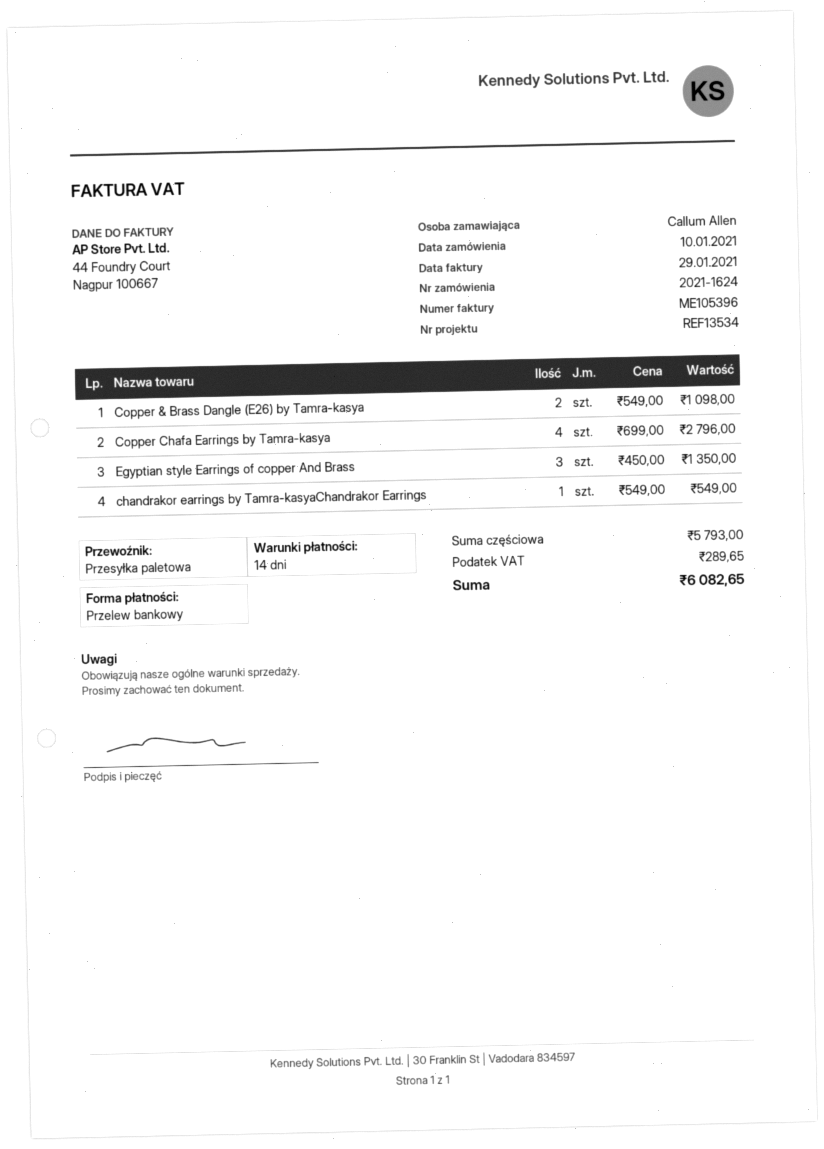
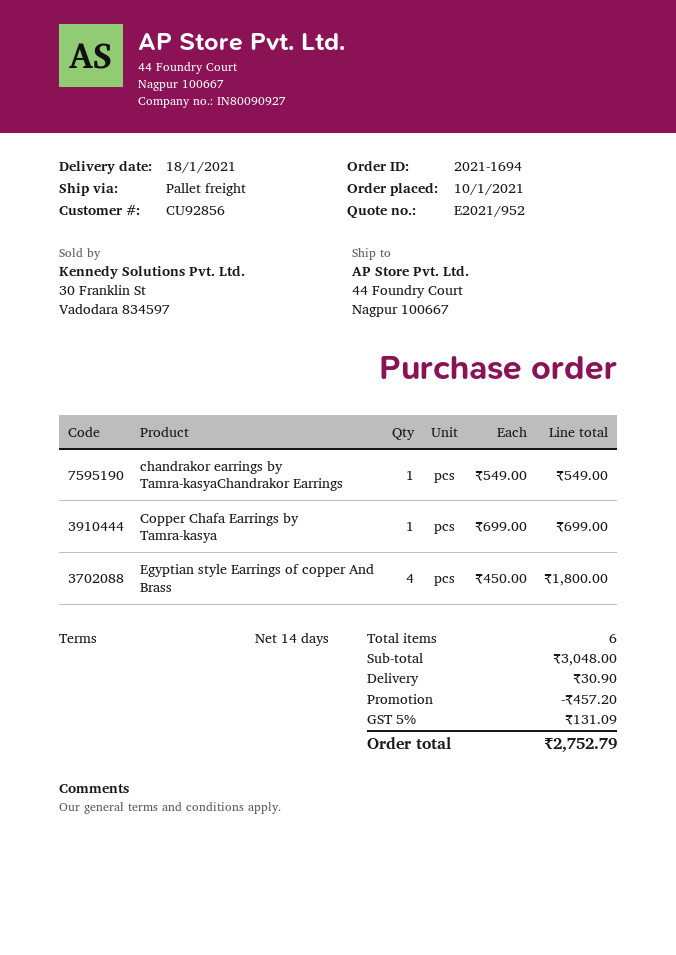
order number: 2021-1624 -> 2021-1694
Copper & Brass Dangle (E26) by Tamra-kasya: 2 x 549.00 = 1098.00 -> none
Copper Chafa Earrings by Tamra-kasya: 4 x 699.00 = 2796.00 -> 1 x 699.00 = 699.00
Egyptian style Earrings of copper And Brass: 3 x 450.00 = 1350.00 -> 4 x 450.00 = 1800.00
subtotal: 5793.00 -> 3048.00
discount: none -> 457.20
shipping: none -> 30.90
tax: 289.65 -> 131.09
total: 6082.65 -> 2752.79

